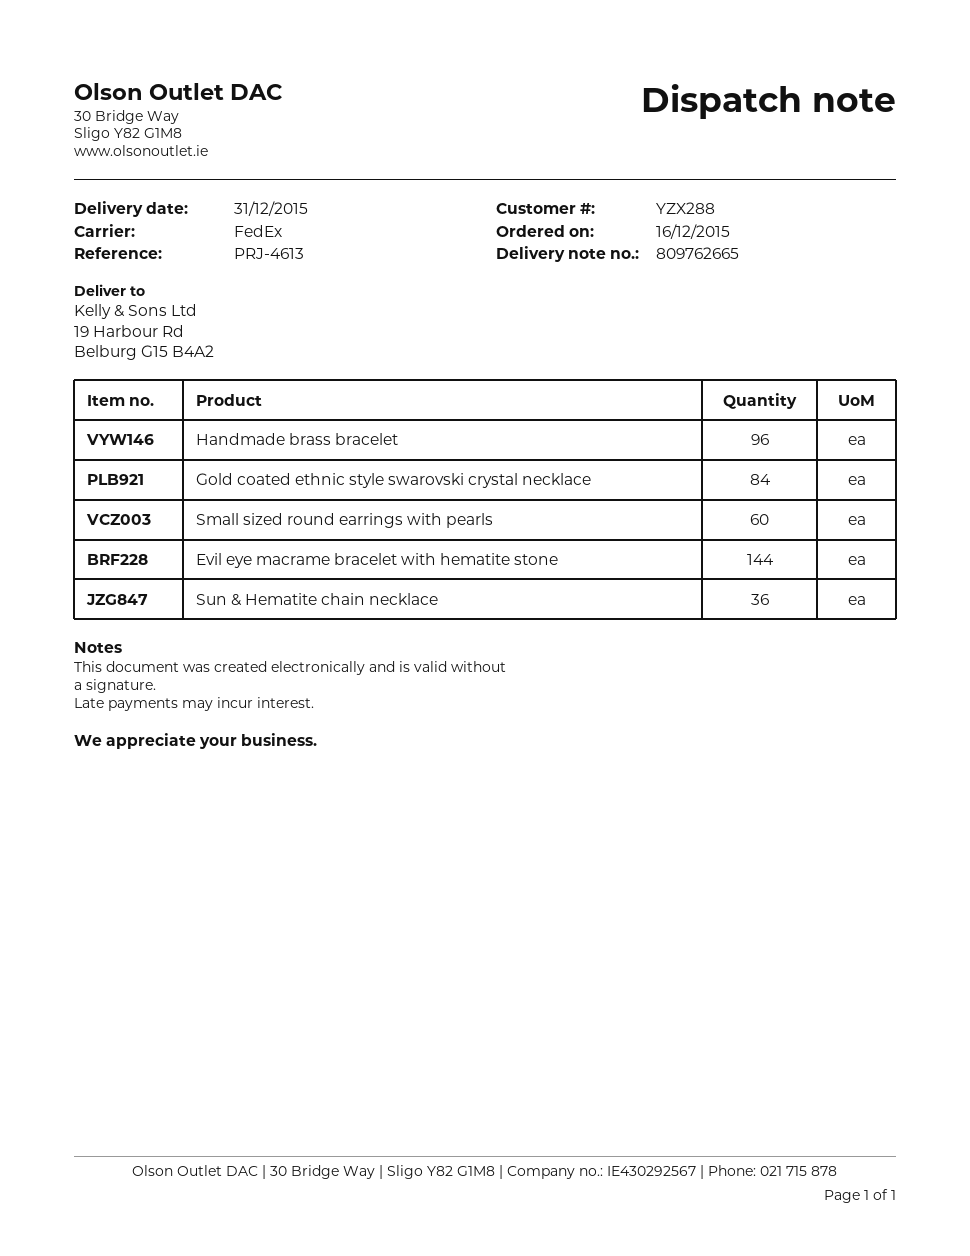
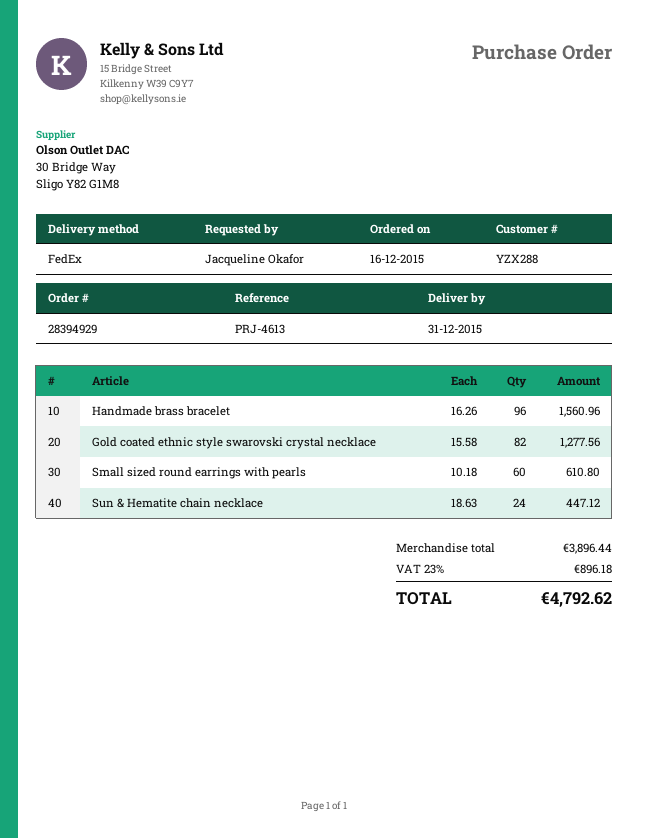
Gold coated ethnic style swarovski crystal necklace: 84 -> 82
Evil eye macrame bracelet with hematite stone: 144 -> none
Sun & Hematite chain necklace: 36 -> 24

